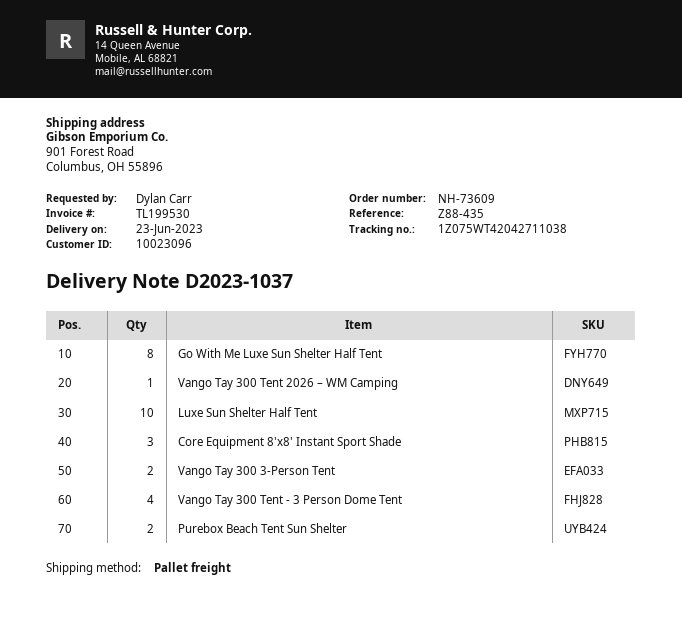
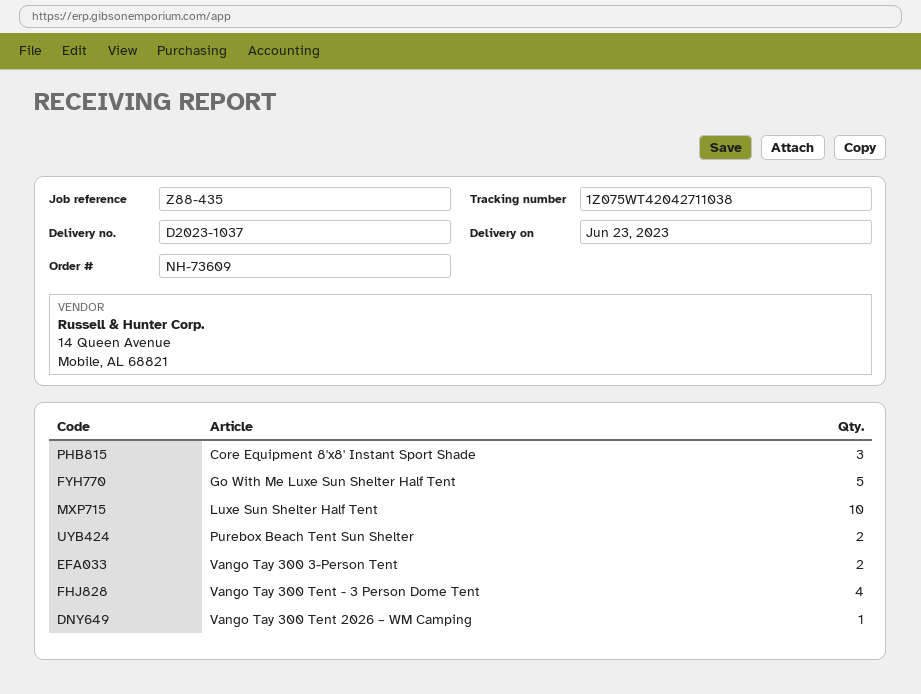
Go With Me Luxe Sun Shelter Half Tent: 8 -> 5

